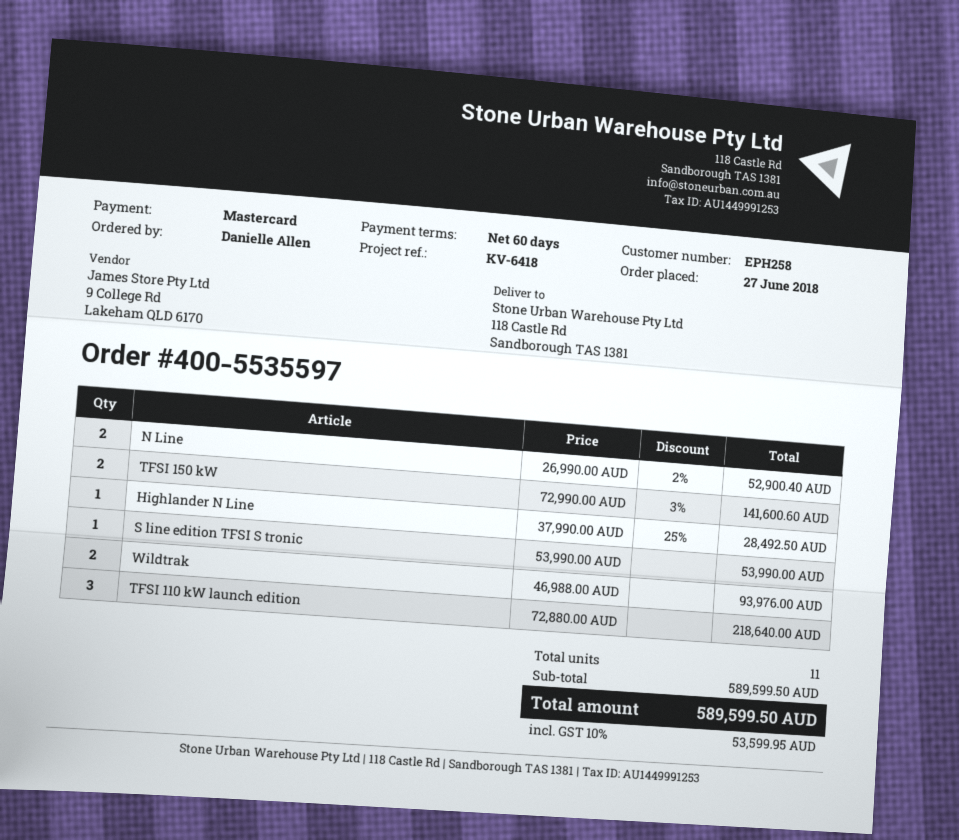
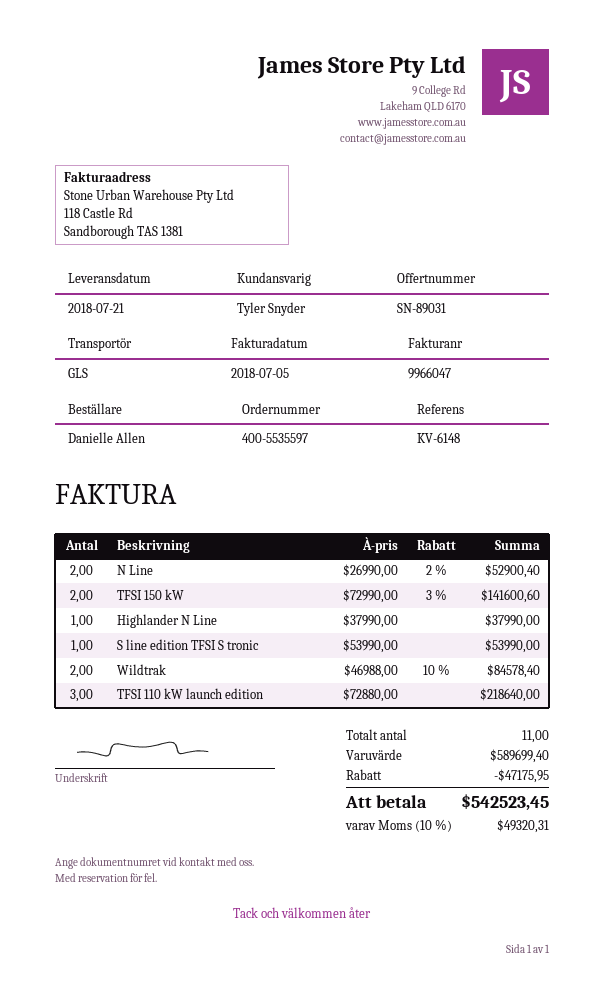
reference: KV-6418 -> KV-6148
Highlander N Line: 1 x 37990.00 - 25% = 28492.50 -> 1 x 37990.00 = 37990.00
Wildtrak: 2 x 46988.00 = 93976.00 -> 2 x 46988.00 - 10% = 84578.40
subtotal: 589599.50 -> 589699.40
discount: none -> 47175.95
tax: 10% = 53599.95 -> 10% = 49320.31
total: 589599.50 -> 542523.45

